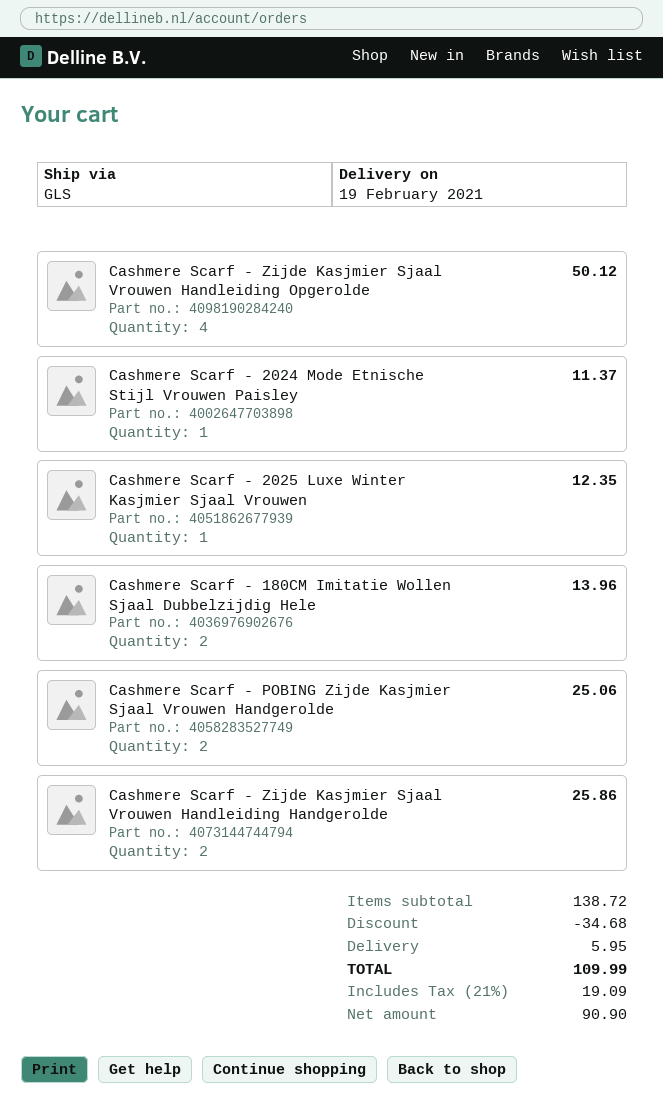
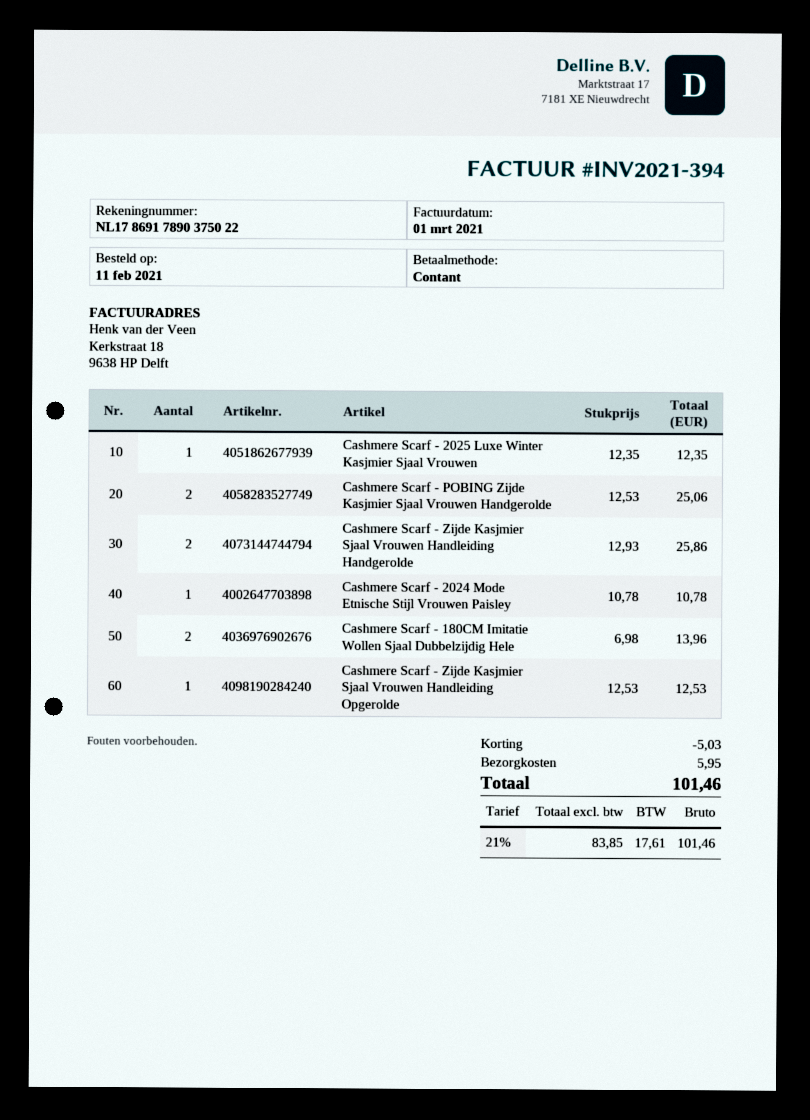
Cashmere Scarf - Zijde Kasjmier Sjaal Vrouwen Handleiding Opgerolde: 4 for 50.12 -> 1 for 12.53
Cashmere Scarf - 2024 Mode Etnische Stijl Vrouwen Paisley: 1 for 11.37 -> 1 for 10.78
discount: 34.68 -> 5.03
net: 90.90 -> 83.85
tax: 21% = 19.09 -> 21% = 17.61
total: 109.99 -> 101.46

